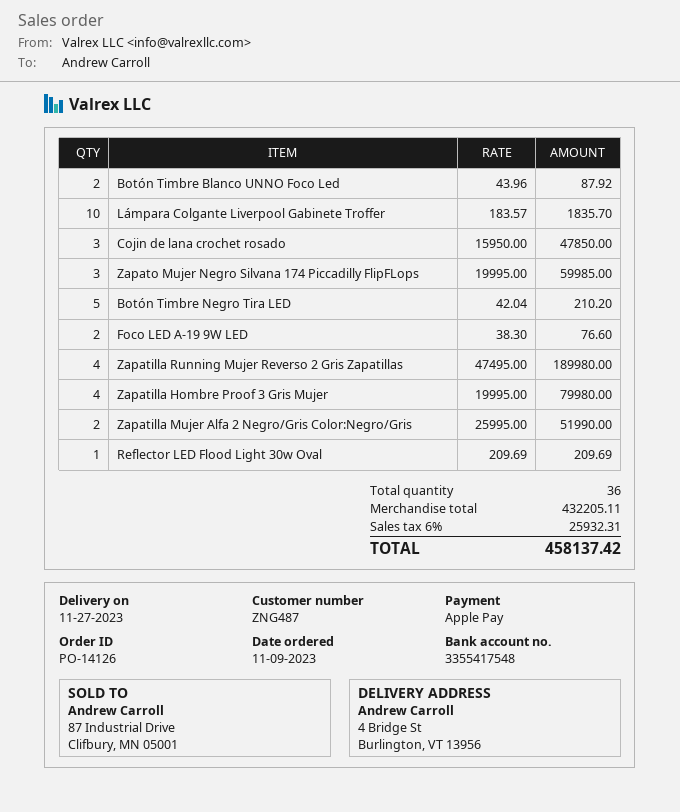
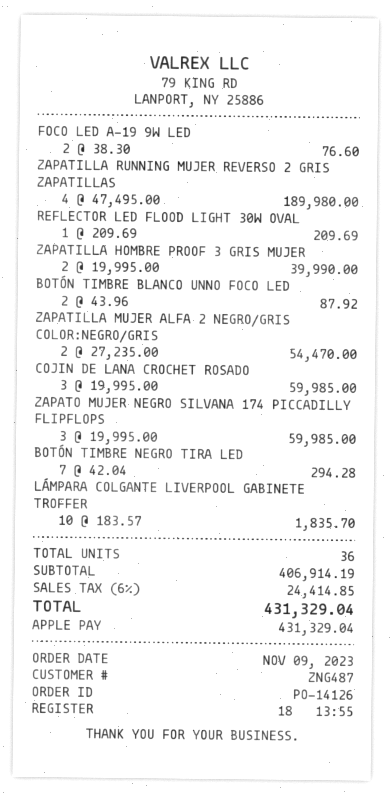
Cojin de lana crochet rosado: 3 x 15950.00 = 47850.00 -> 3 x 19995.00 = 59985.00
Botón Timbre Negro Tira LED: 5 x 42.04 = 210.20 -> 7 x 42.04 = 294.28
Zapatilla Hombre Proof 3 Gris Mujer: 4 x 19995.00 = 79980.00 -> 2 x 19995.00 = 39990.00
Zapatilla Mujer Alfa 2 Negro/Gris Color:Negro/Gris: 2 x 25995.00 = 51990.00 -> 2 x 27235.00 = 54470.00
subtotal: 432205.11 -> 406914.19
tax: 6% = 25932.31 -> 6% = 24414.85
total: 458137.42 -> 431329.04

